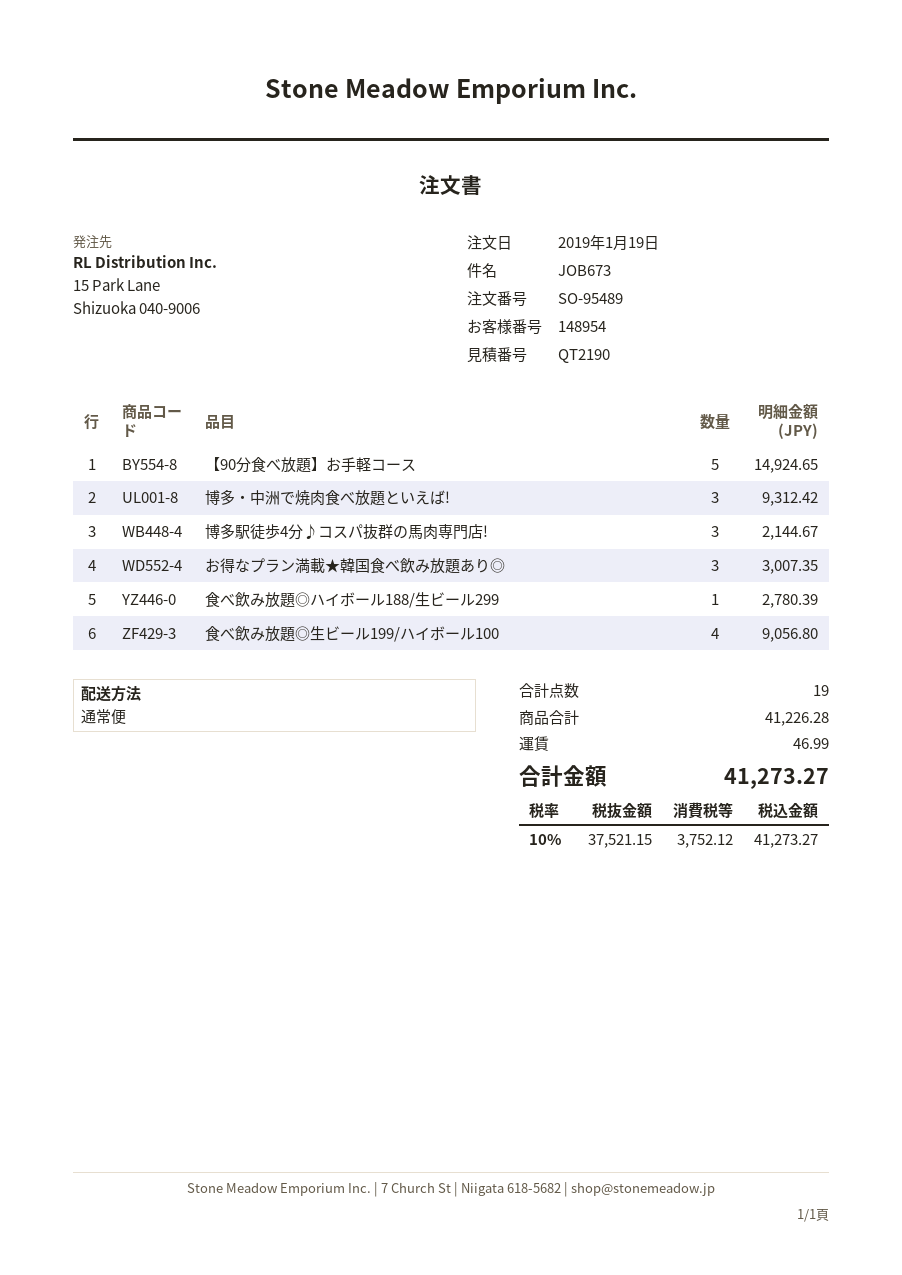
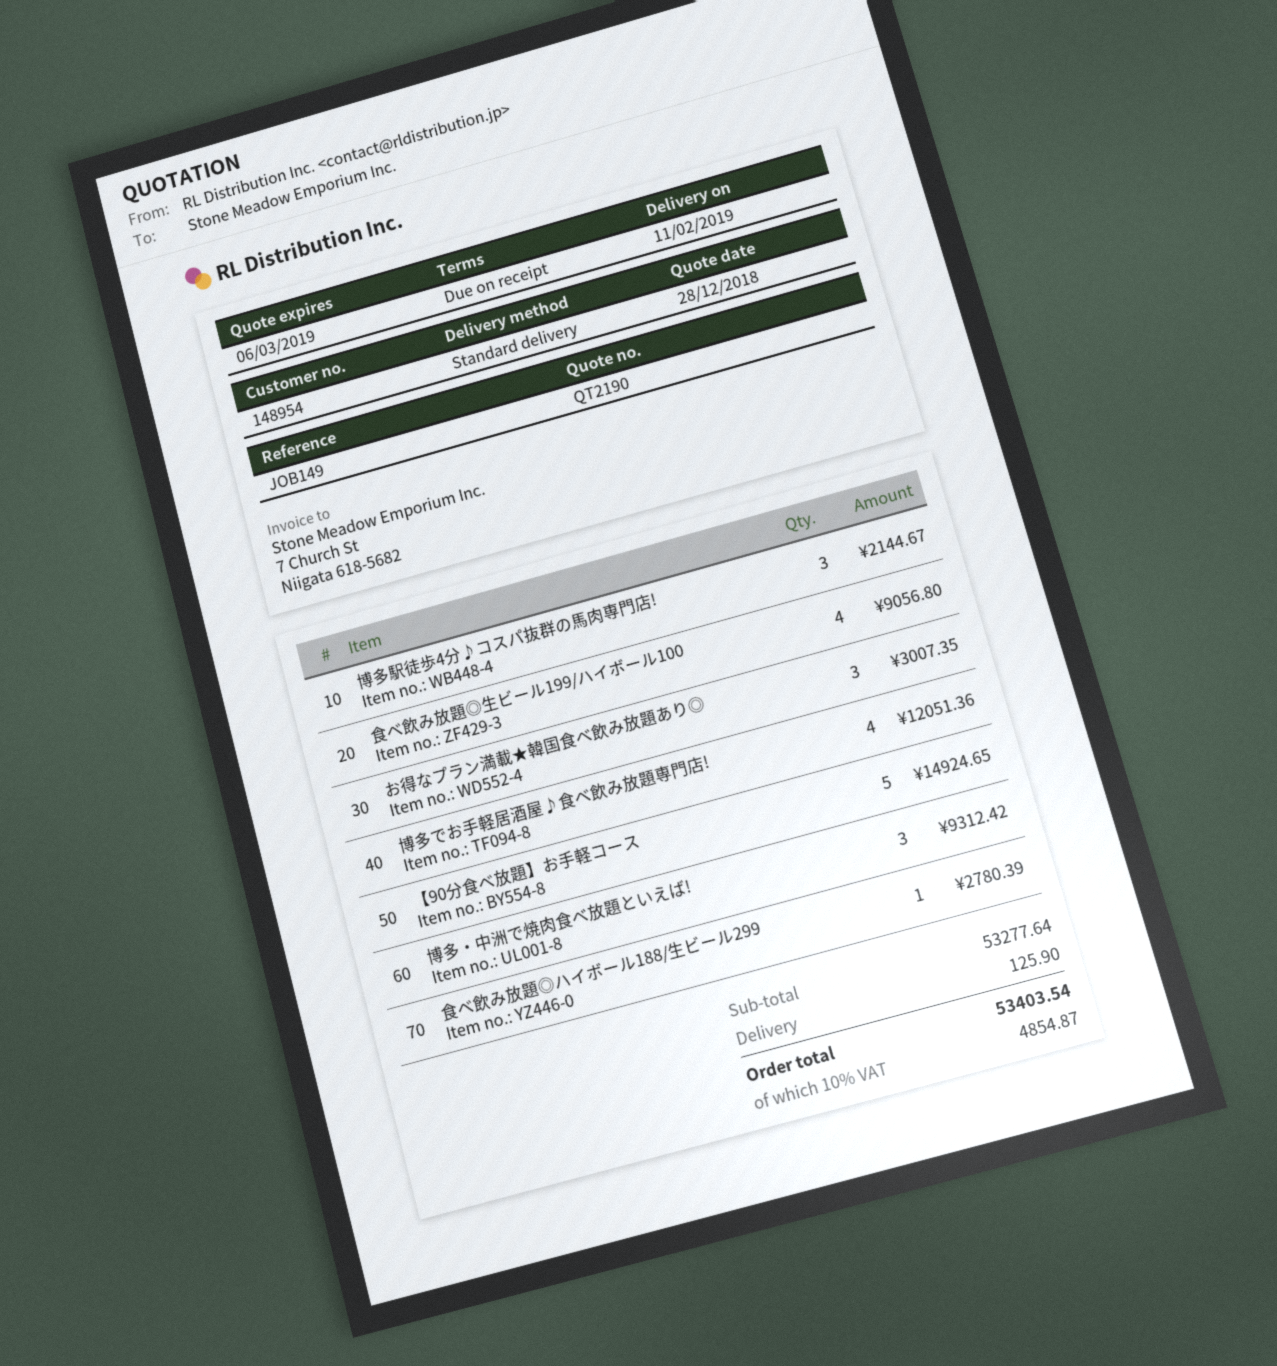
reference: JOB673 -> JOB149
博多でお手軽居酒屋♪食べ飲み放題専門店!: none -> 4 for 12051.36
subtotal: 41226.28 -> 53277.64
shipping: 46.99 -> 125.90
tax: 10% = 3752.12 -> 10% = 4854.87
total: 41273.27 -> 53403.54

